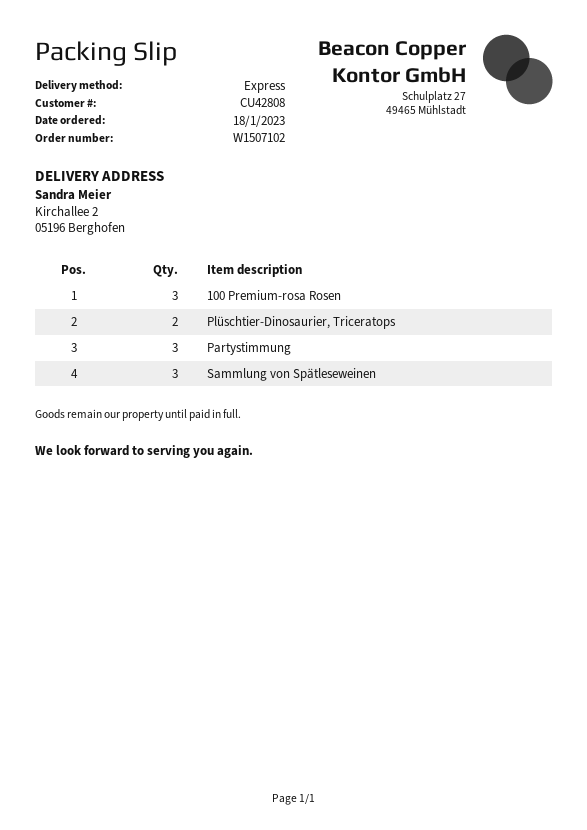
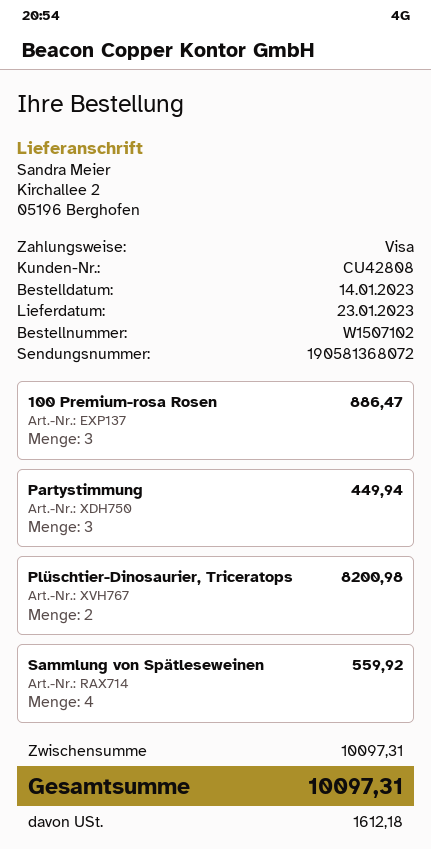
order date: 2023-01-18 -> 2023-01-14
Sammlung von Spätleseweinen: 3 -> 4

